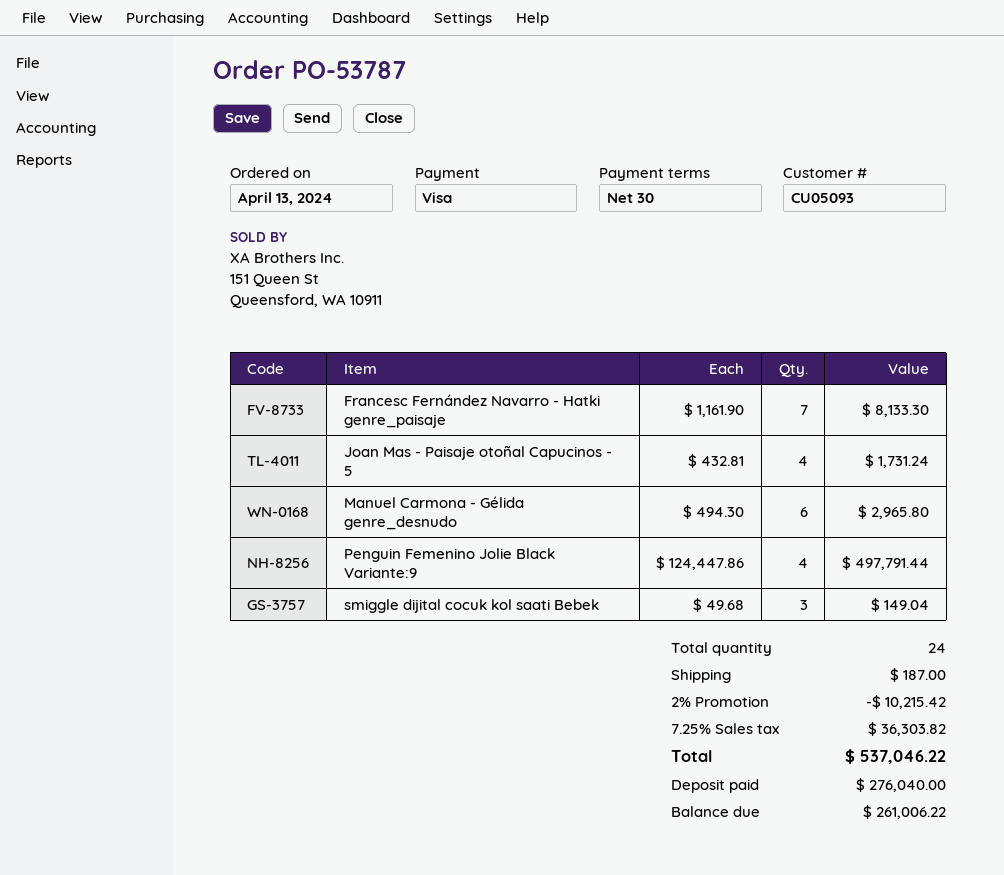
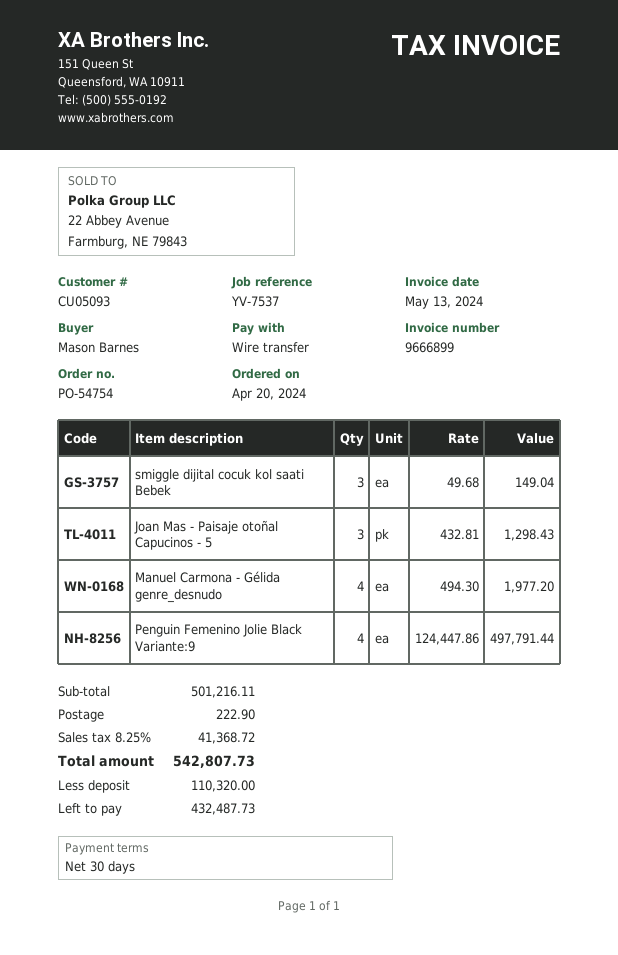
order number: PO-53787 -> PO-54754
order date: 2024-04-13 -> 2024-04-20
payment method: Visa -> bank transfer
Francesc Fernández Navarro - Hatki genre_paisaje: 7 x 1161.90 = 8133.30 -> none
Joan Mas - Paisaje otoñal Capucinos - 5: 4 x 432.81 = 1731.24 -> 3 x 432.81 = 1298.43
Manuel Carmona - Gélida genre_desnudo: 6 x 494.30 = 2965.80 -> 4 x 494.30 = 1977.20
discount: 2% = 10215.42 -> none
shipping: 187.00 -> 222.90
tax: 7.25% = 36303.82 -> 8.25% = 41368.72
total: 537046.22 -> 542807.73
deposit: 276040.00 -> 110320.00
balance: 261006.22 -> 432487.73

